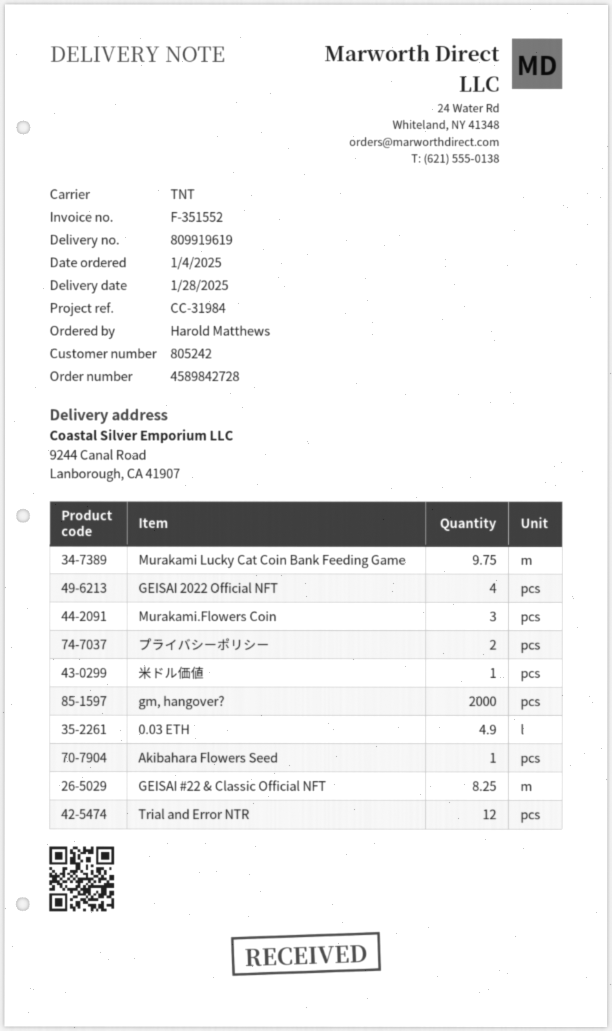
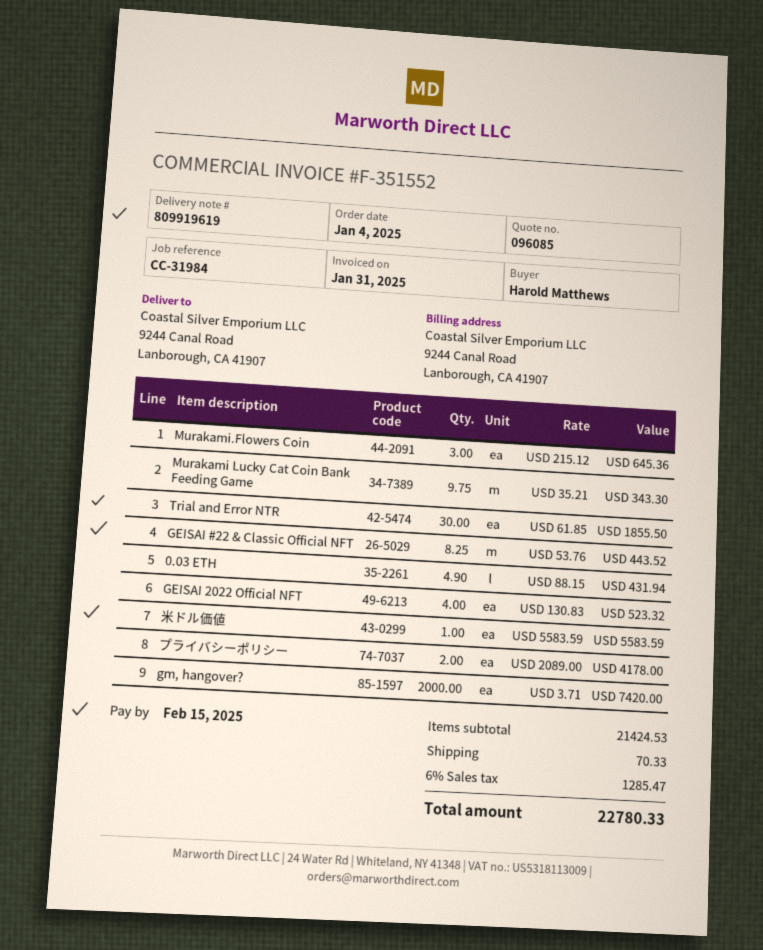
Akibahara Flowers Seed: 1 -> none
Trial and Error NTR: 12 -> 30

